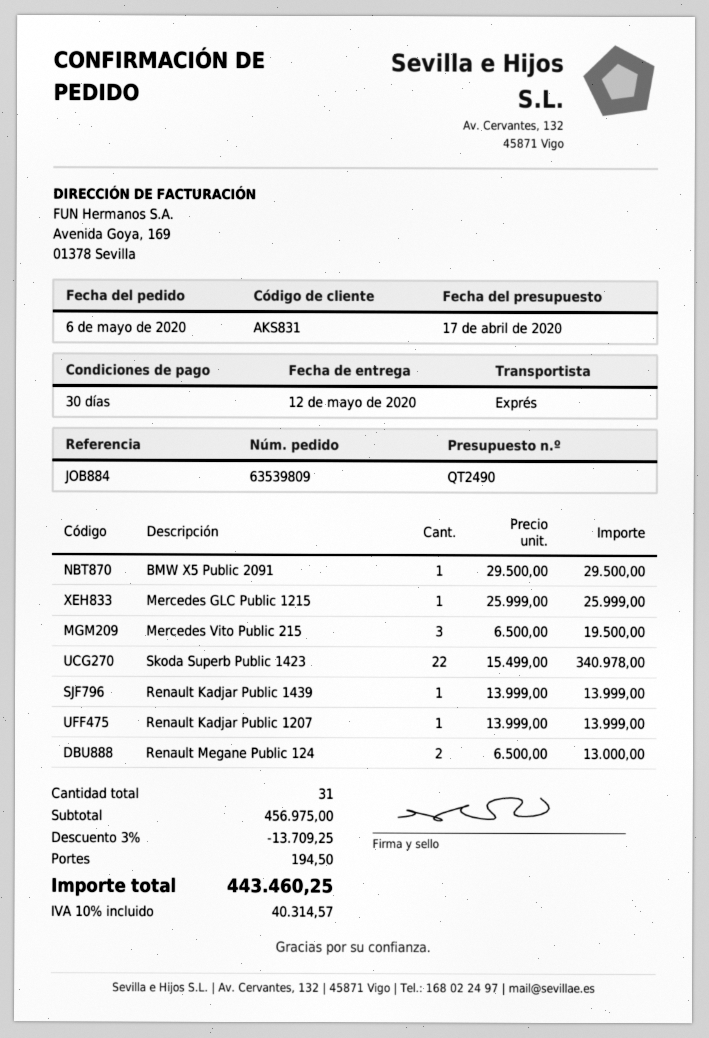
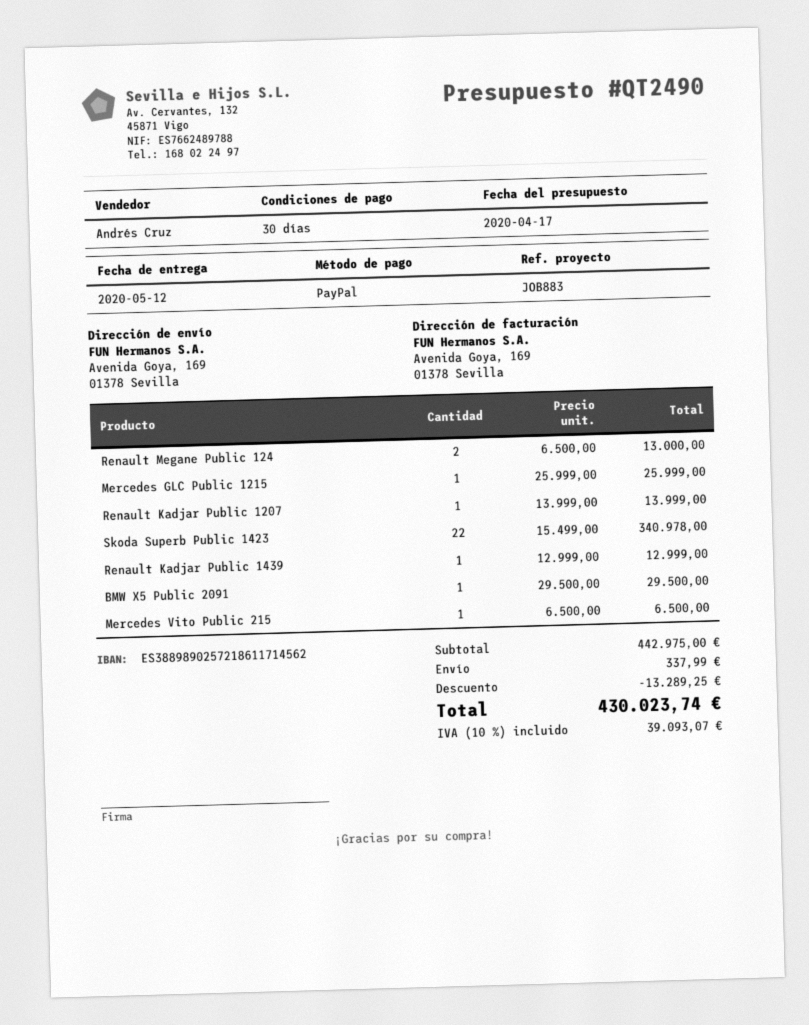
reference: JOB884 -> JOB883
Mercedes Vito Public 215: 3 x 6500.00 = 19500.00 -> 1 x 6500.00 = 6500.00
Renault Kadjar Public 1439: 1 x 13999.00 = 13999.00 -> 1 x 12999.00 = 12999.00
subtotal: 456975.00 -> 442975.00
discount: 13709.25 -> 13289.25
shipping: 194.50 -> 337.99
tax: 10% = 40314.57 -> 10% = 39093.07
total: 443460.25 -> 430023.74

